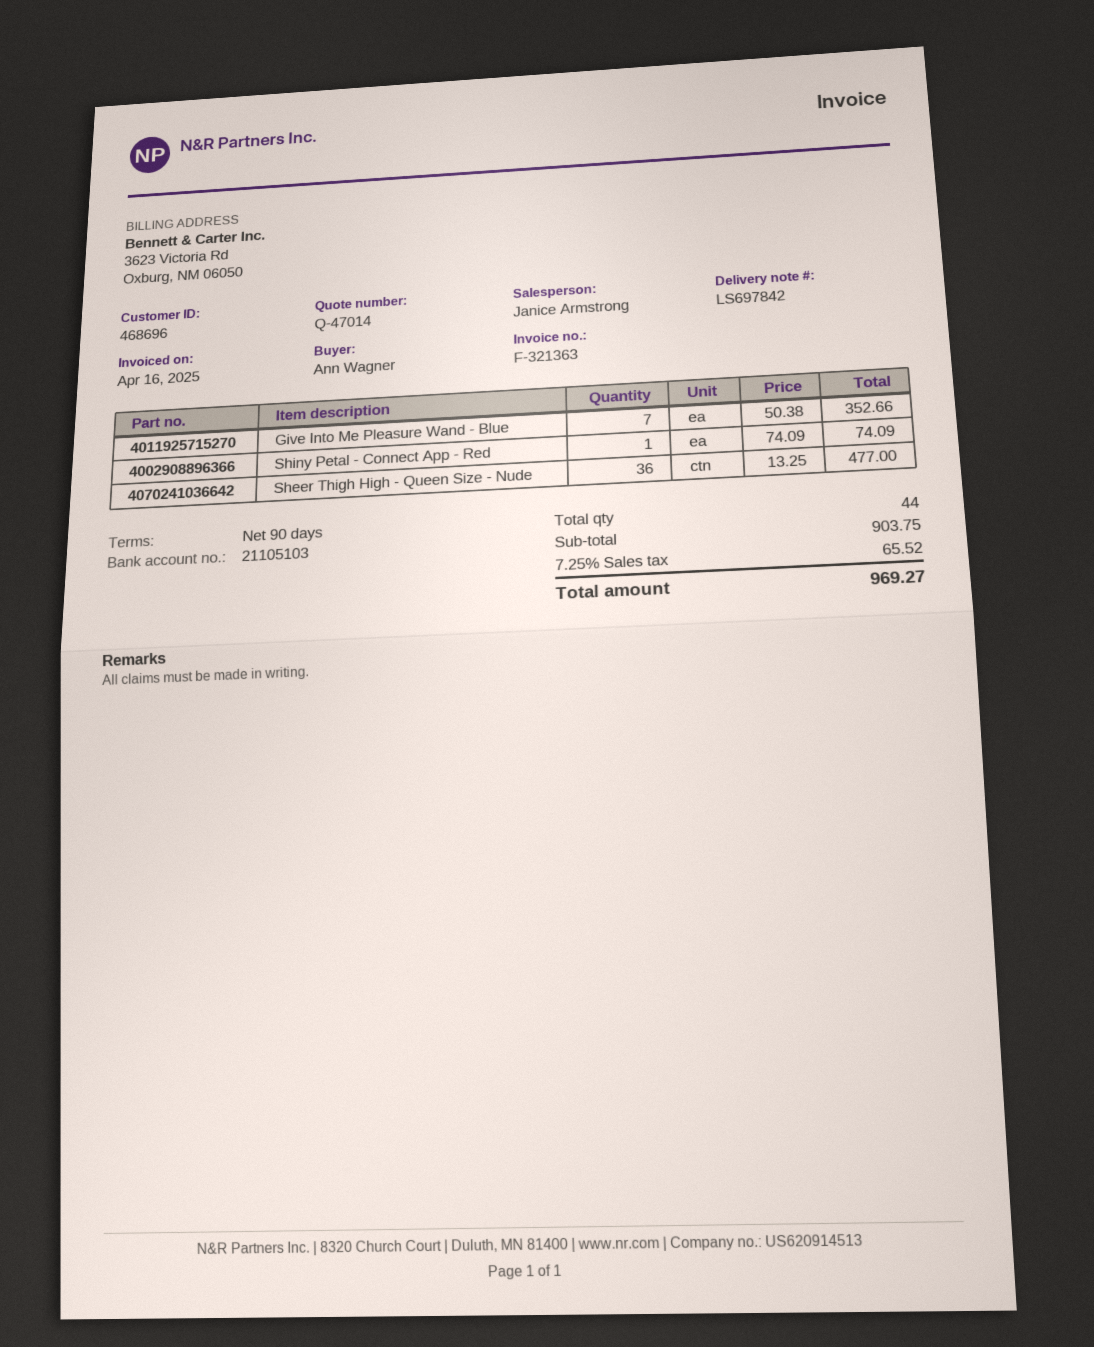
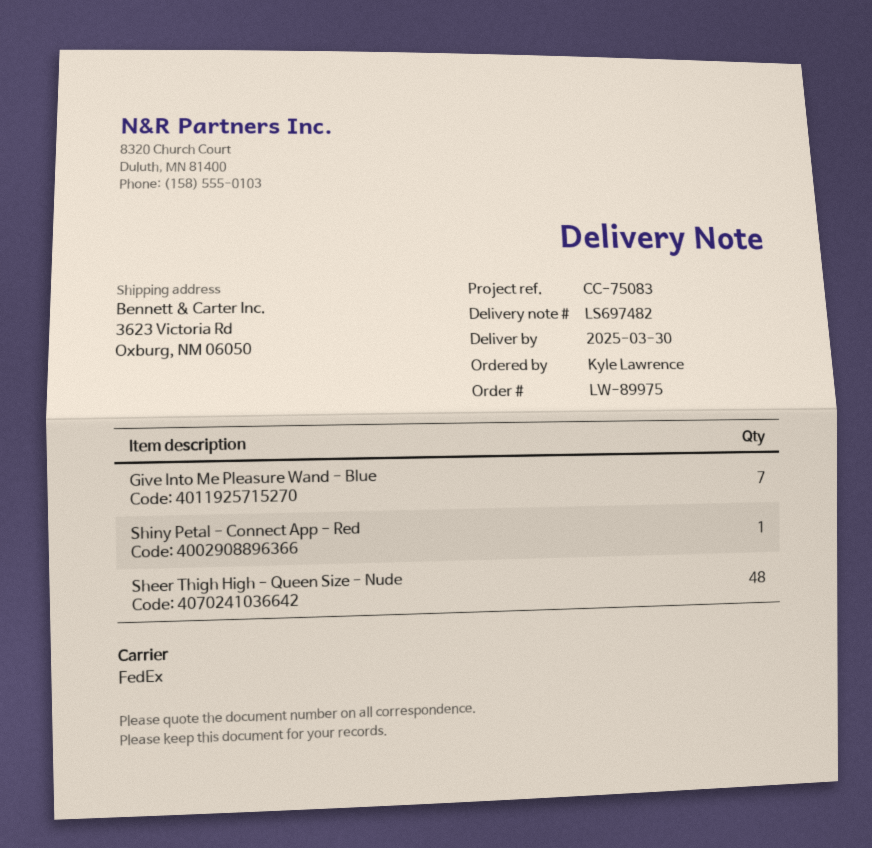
delivery note number: LS697842 -> LS697482
ordered by: Ann Wagner -> Kyle Lawrence
Sheer Thigh High - Queen Size - Nude: 36 -> 48

